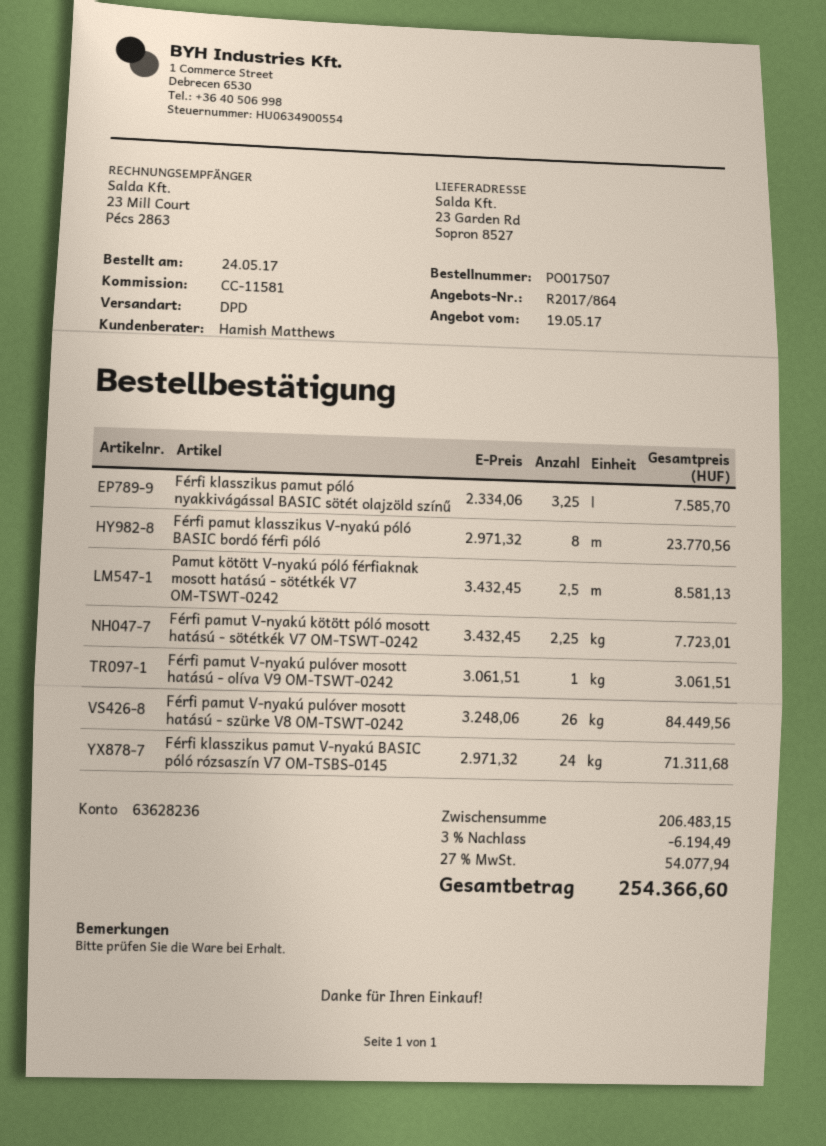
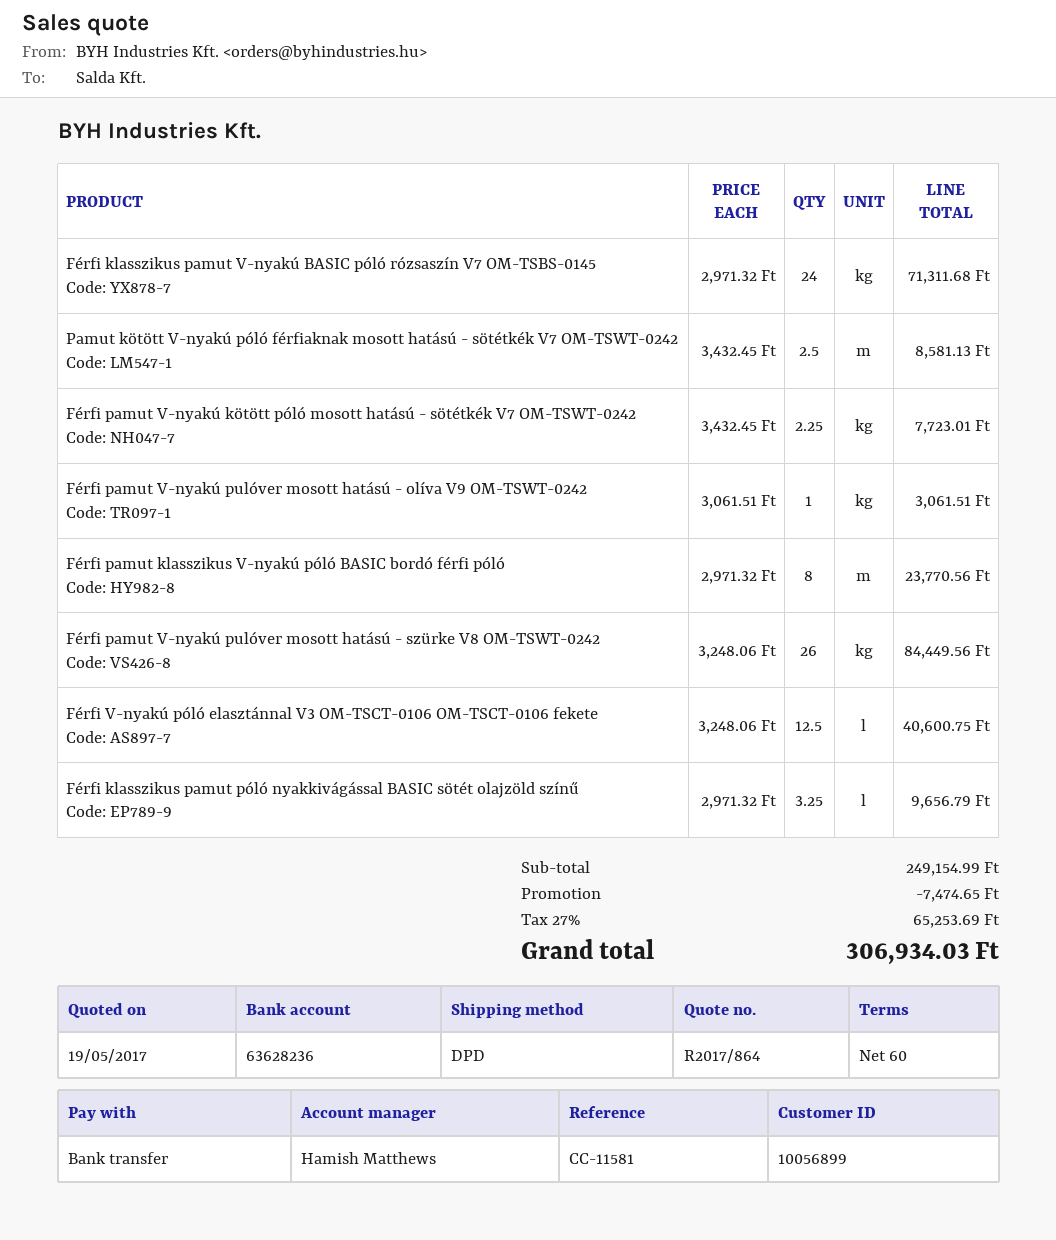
Férfi klasszikus pamut póló nyakkivágással BASIC sötét olajzöld színű: 3.25 x 2334.06 = 7585.70 -> 3.25 x 2971.32 = 9656.79
Férfi V-nyakú póló elasztánnal V3 OM-TSCT-0106 OM-TSCT-0106 fekete: none -> 12.5 x 3248.06 = 40600.75
subtotal: 206483.15 -> 249154.99
discount: 6194.49 -> 7474.65
tax: 27% = 54077.94 -> 27% = 65253.69
total: 254366.60 -> 306934.03

